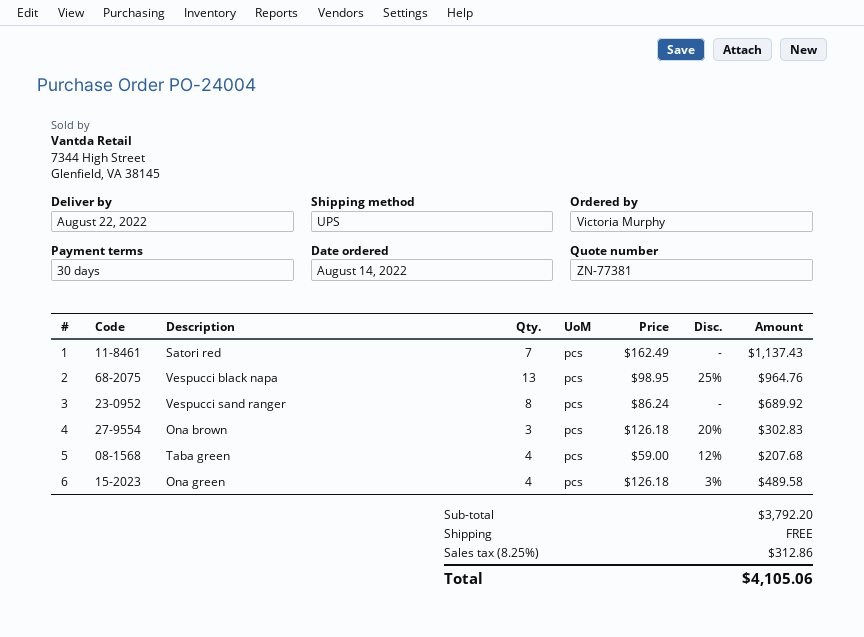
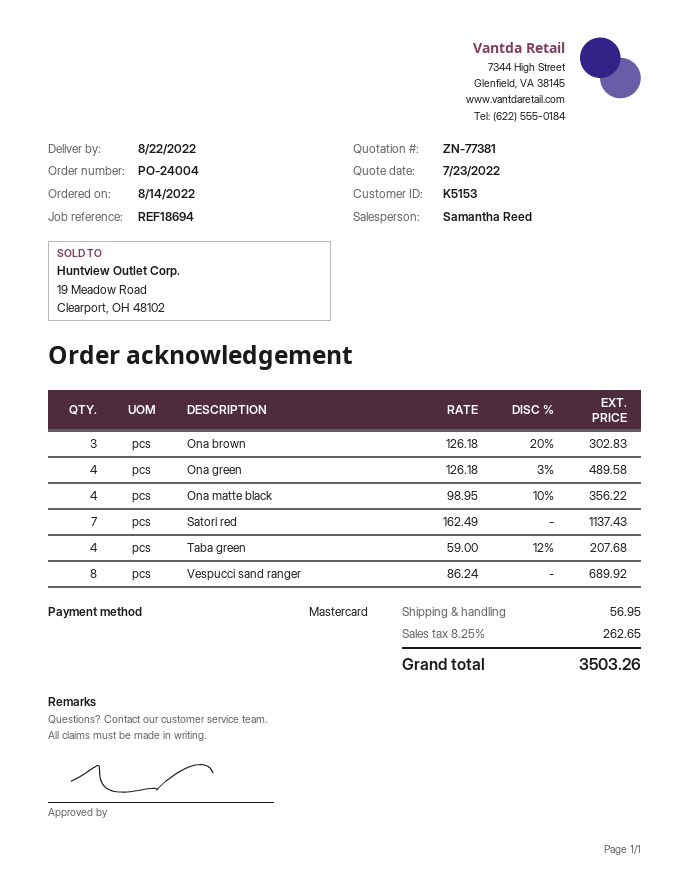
Vespucci black napa: 13 x 98.95 - 25% = 964.76 -> none
Ona matte black: none -> 4 x 98.95 - 10% = 356.22
shipping: 0.00 -> 56.95
tax: 8.25% = 312.86 -> 8.25% = 262.65
total: 4105.06 -> 3503.26

